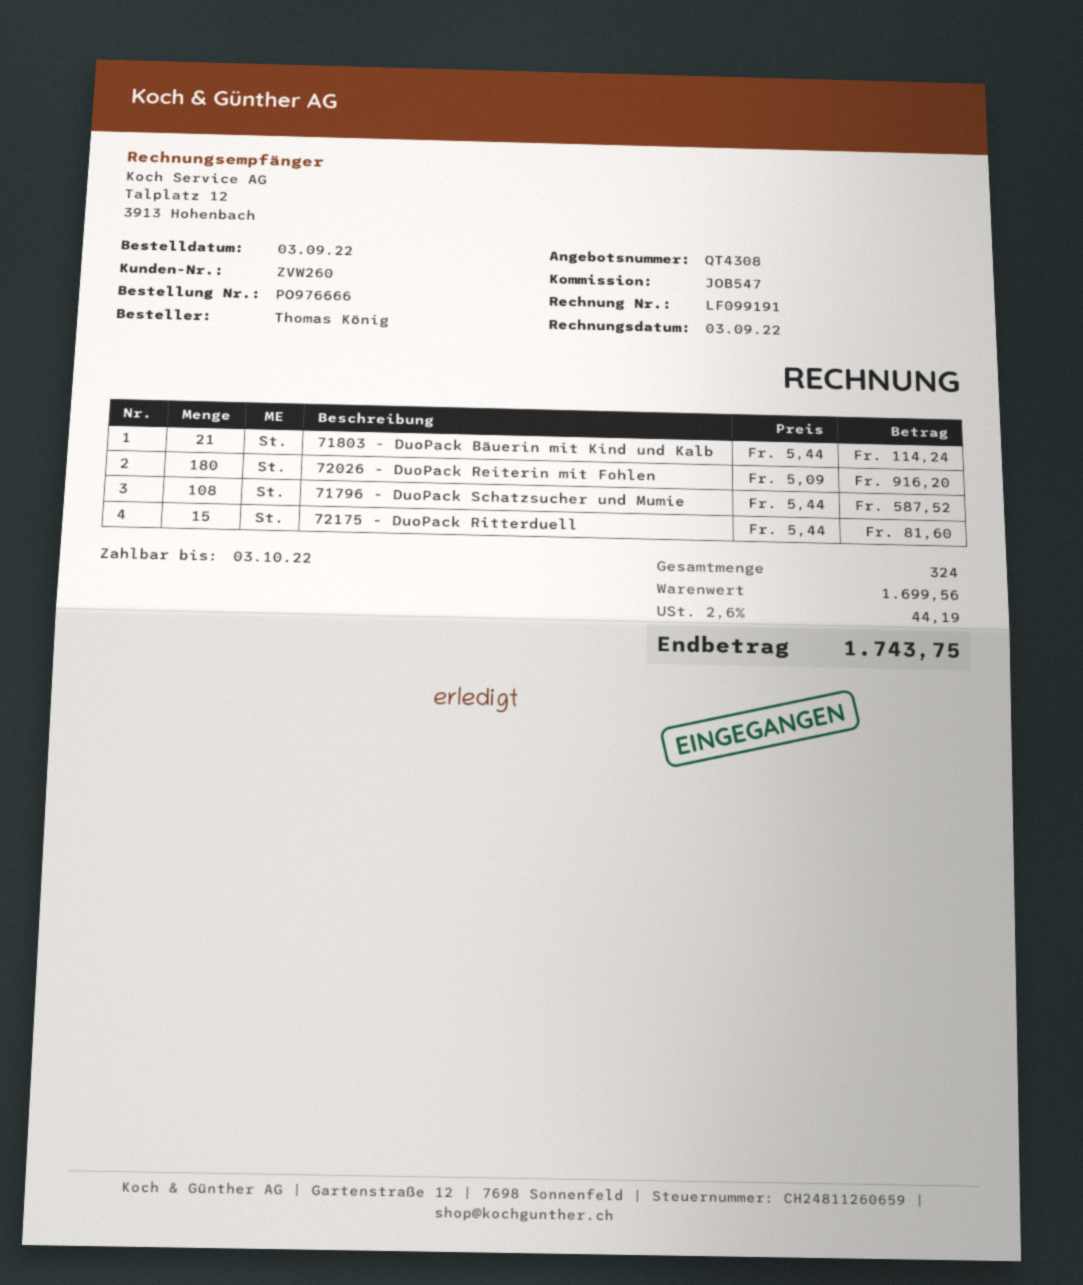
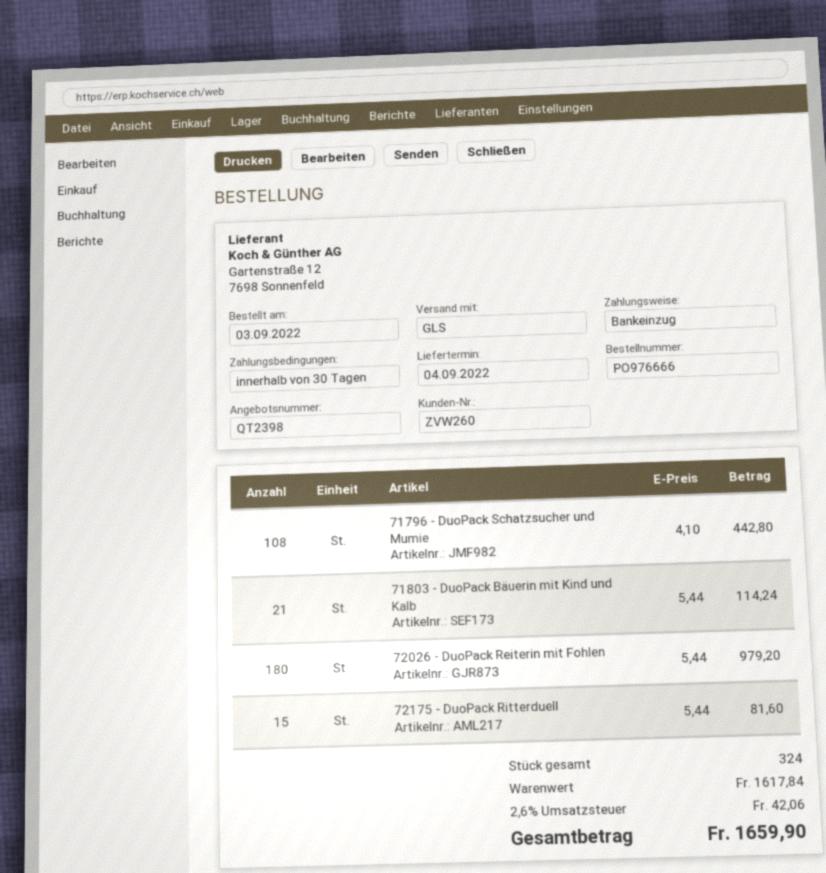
quote number: QT4308 -> QT2398
72026 - DuoPack Reiterin mit Fohlen: 180 x 5.09 = 916.20 -> 180 x 5.44 = 979.20
71796 - DuoPack Schatzsucher und Mumie: 108 x 5.44 = 587.52 -> 108 x 4.10 = 442.80
subtotal: 1699.56 -> 1617.84
tax: 2.6% = 44.19 -> 2.6% = 42.06
total: 1743.75 -> 1659.90

